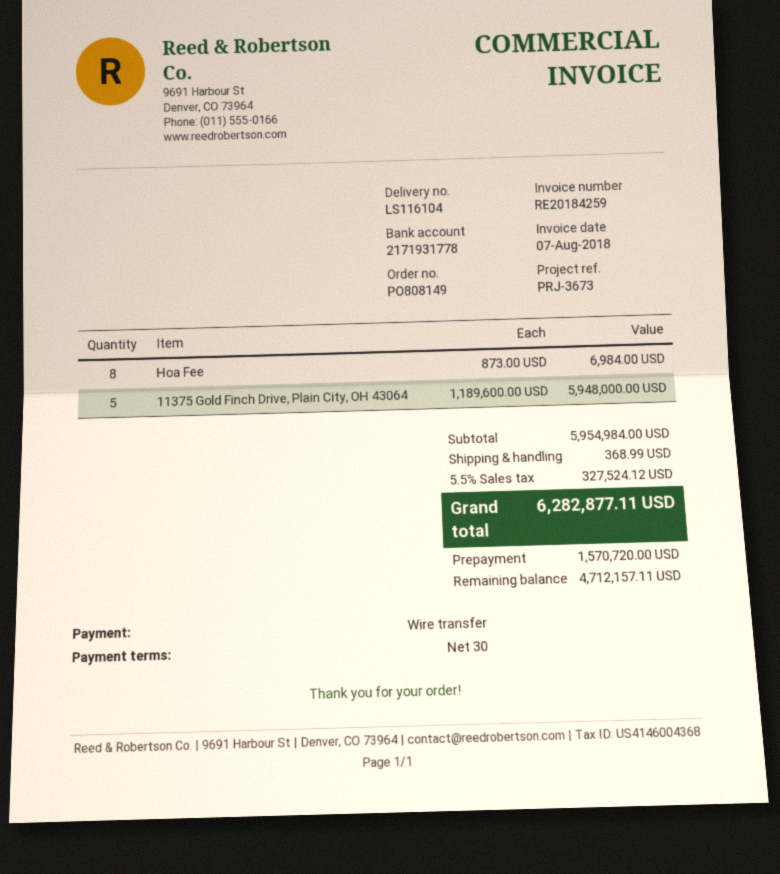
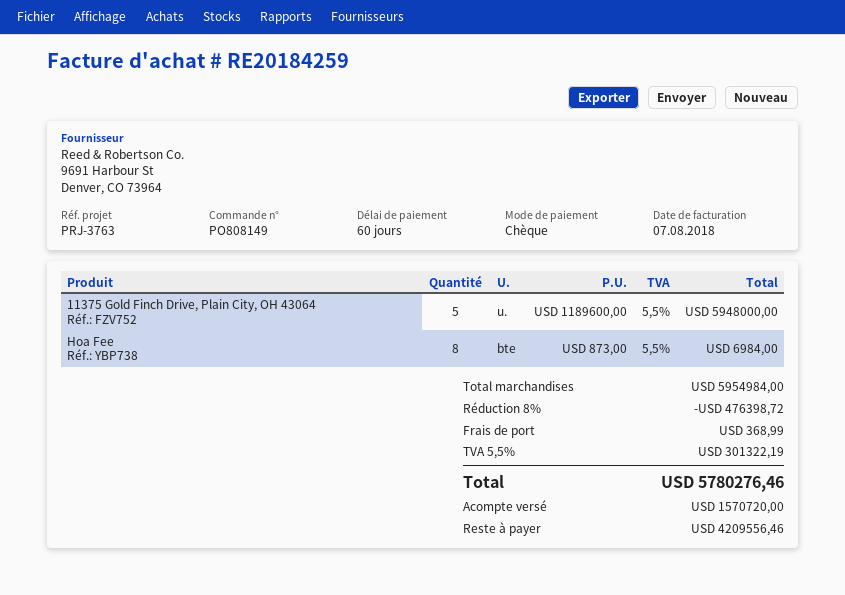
payment terms: 30 days -> 60 days
reference: PRJ-3673 -> PRJ-3763
payment method: bank transfer -> cheque
discount: none -> 8% = 476398.72
tax: 5.5% = 327524.12 -> 5.5% = 301322.19
total: 6282877.11 -> 5780276.46
balance: 4712157.11 -> 4209556.46

